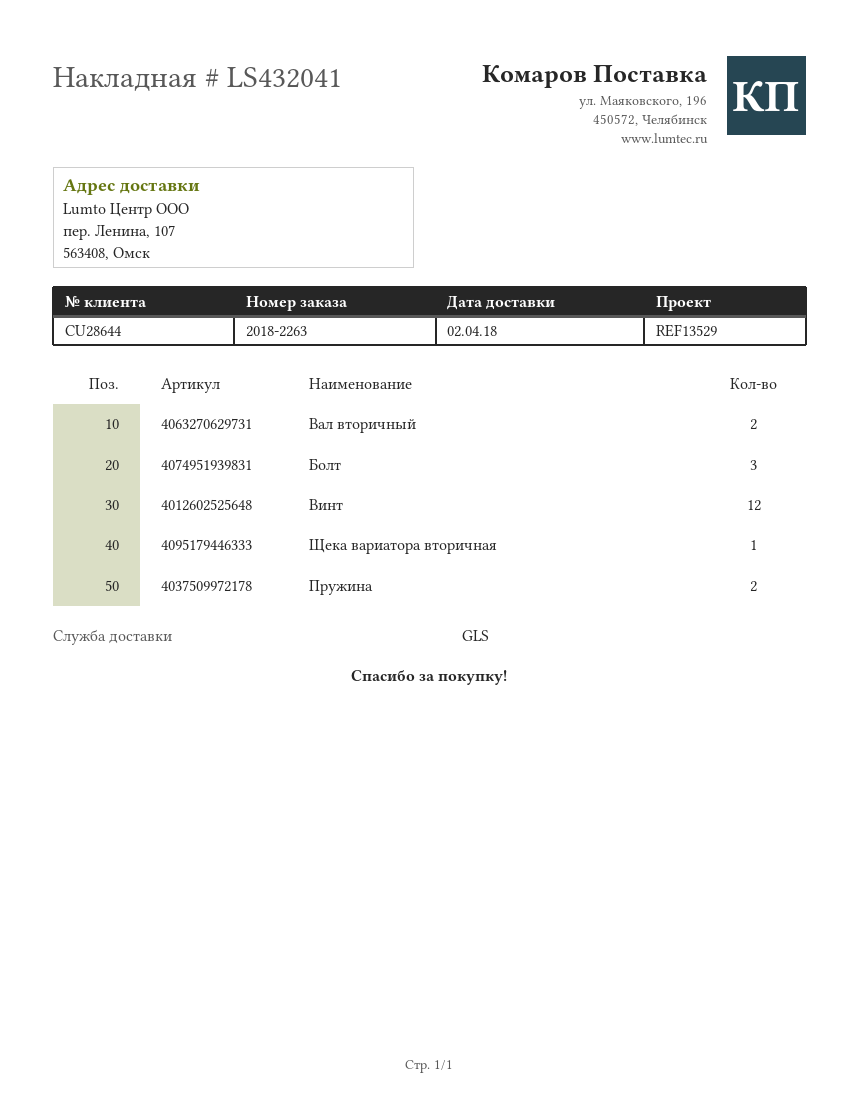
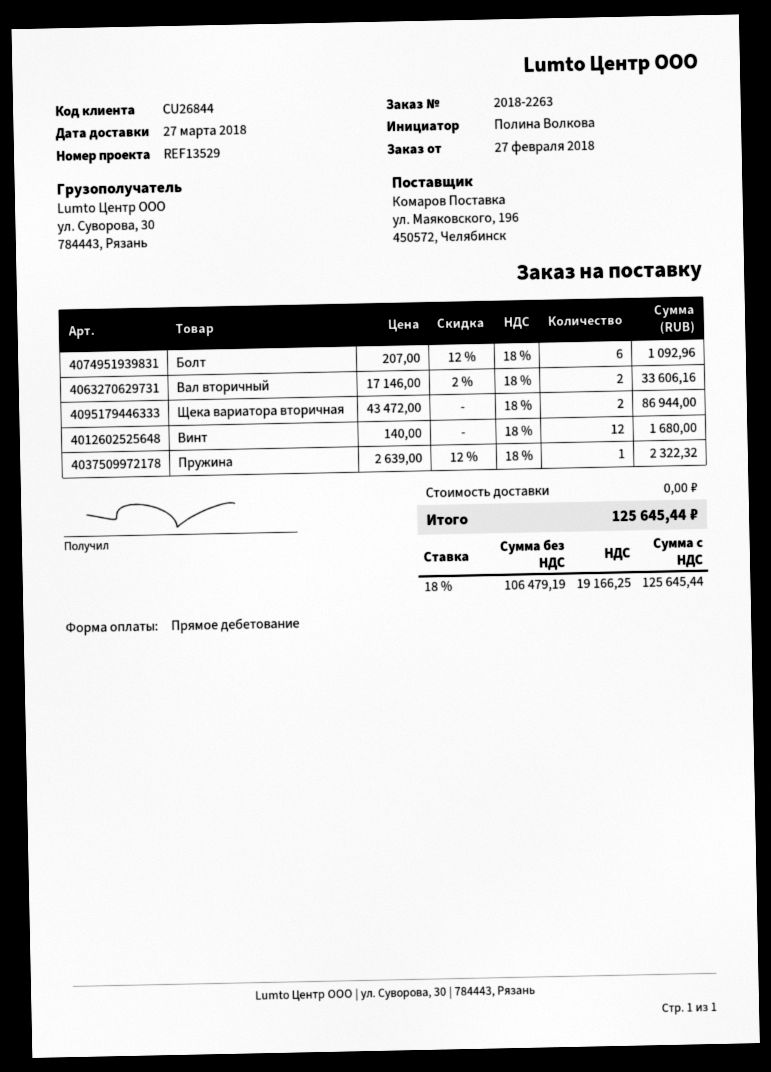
delivery date: 2018-04-02 -> 2018-03-27
customer number: CU28644 -> CU26844
ship to: пер. Ленина, 107, 563408, Омск -> ул. Суворова, 30, 784443, Рязань
Болт: 3 -> 6
Щека вариатора вторичная: 1 -> 2
Пружина: 2 -> 1

